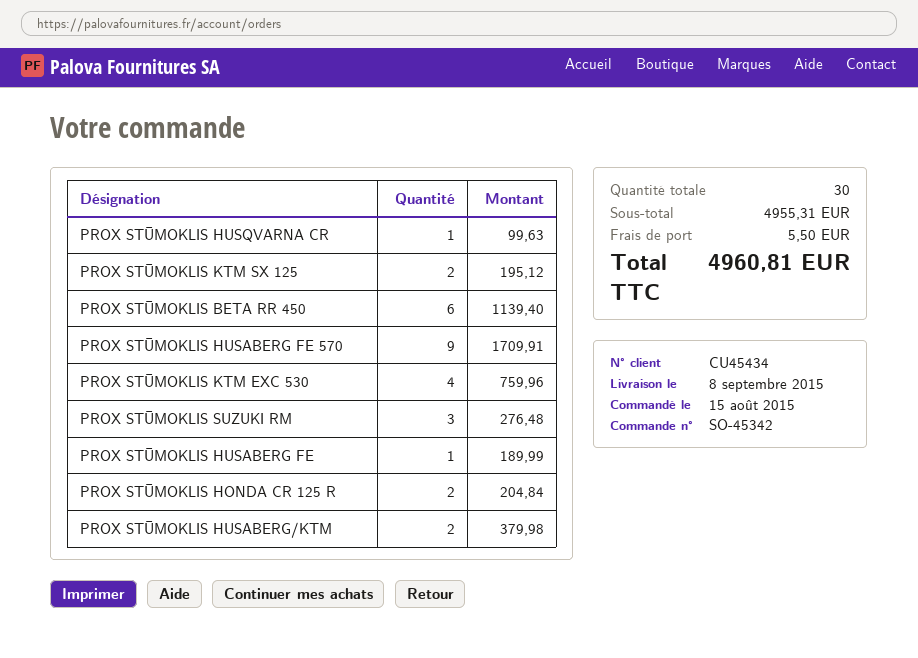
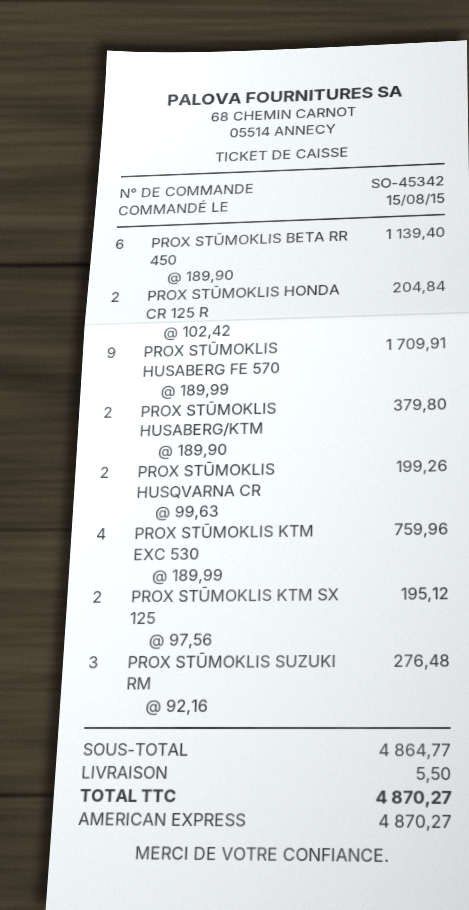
PROX STŪMOKLIS HUSQVARNA CR: 1 for 99.63 -> 2 for 199.26
PROX STŪMOKLIS HUSABERG FE: 1 for 189.99 -> none
PROX STŪMOKLIS HUSABERG/KTM: 2 for 379.98 -> 2 for 379.80
subtotal: 4955.31 -> 4864.77
total: 4960.81 -> 4870.27

